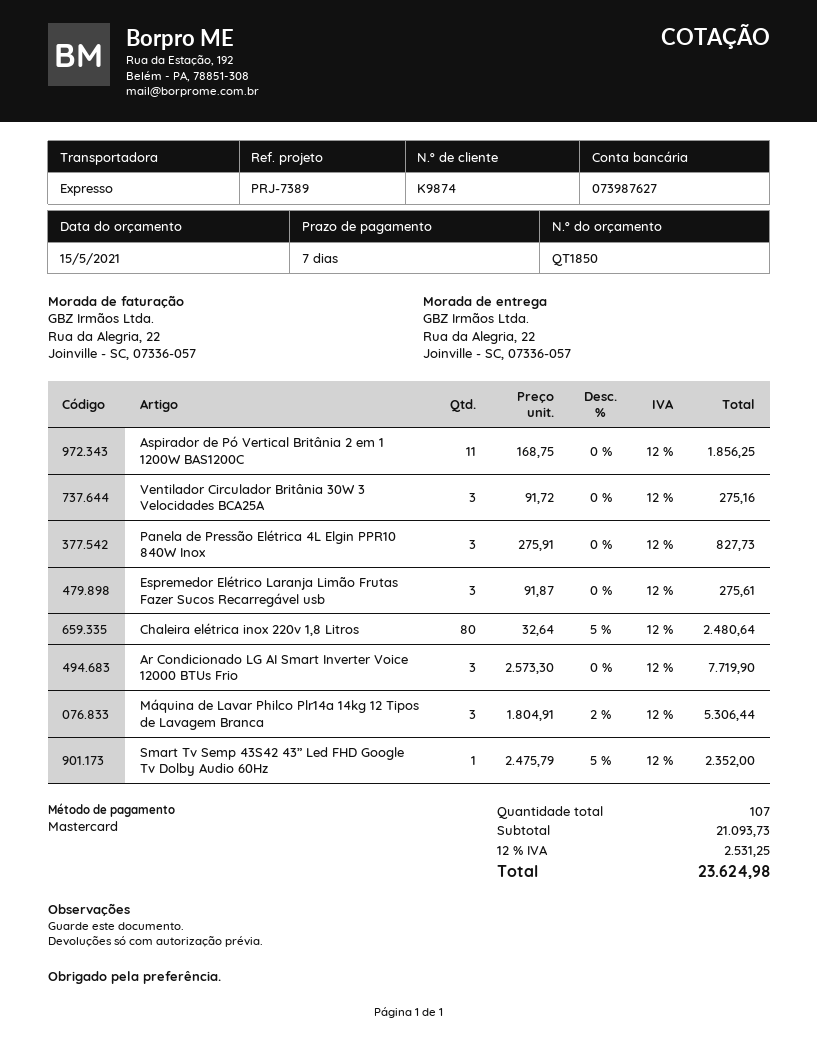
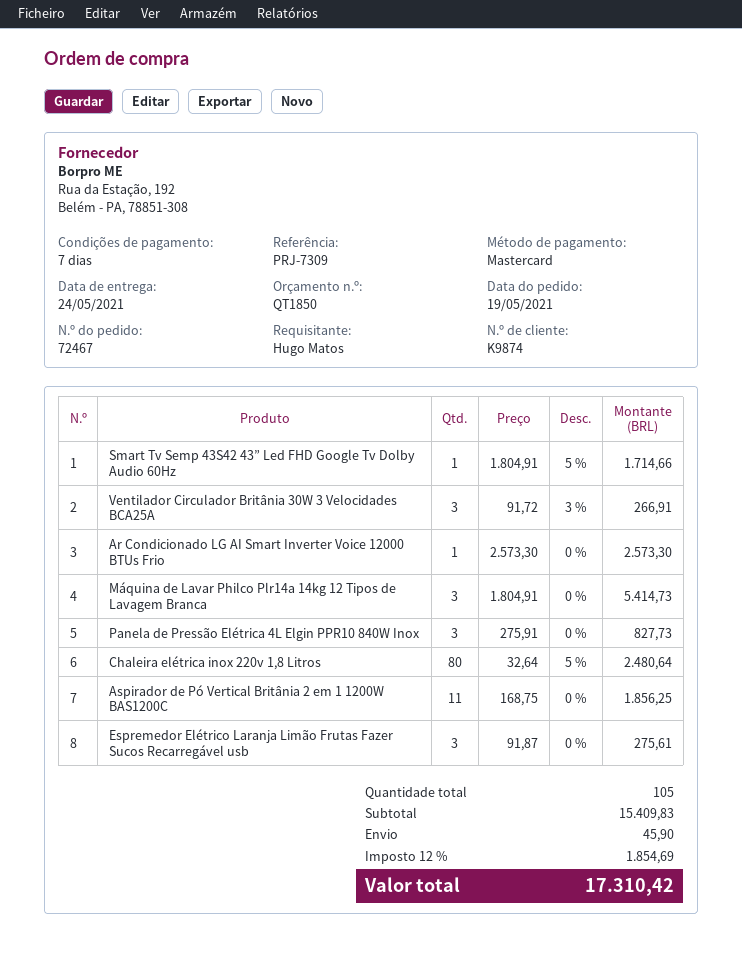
reference: PRJ-7389 -> PRJ-7309
Ventilador Circulador Britânia 30W 3 Velocidades BCA25A: 3 x 91.72 = 275.16 -> 3 x 91.72 - 3% = 266.91
Ar Condicionado LG AI Smart Inverter Voice 12000 BTUs Frio: 3 x 2573.30 = 7719.90 -> 1 x 2573.30 = 2573.30
Máquina de Lavar Philco Plr14a 14kg 12 Tipos de Lavagem Branca: 3 x 1804.91 - 2% = 5306.44 -> 3 x 1804.91 = 5414.73
Smart Tv Semp 43S42 43” Led FHD Google Tv Dolby Audio 60Hz: 1 x 2475.79 - 5% = 2352.00 -> 1 x 1804.91 - 5% = 1714.66
total quantity: 107 -> 105
subtotal: 21093.73 -> 15409.83
shipping: none -> 45.90
tax: 12% = 2531.25 -> 12% = 1854.69
total: 23624.98 -> 17310.42

